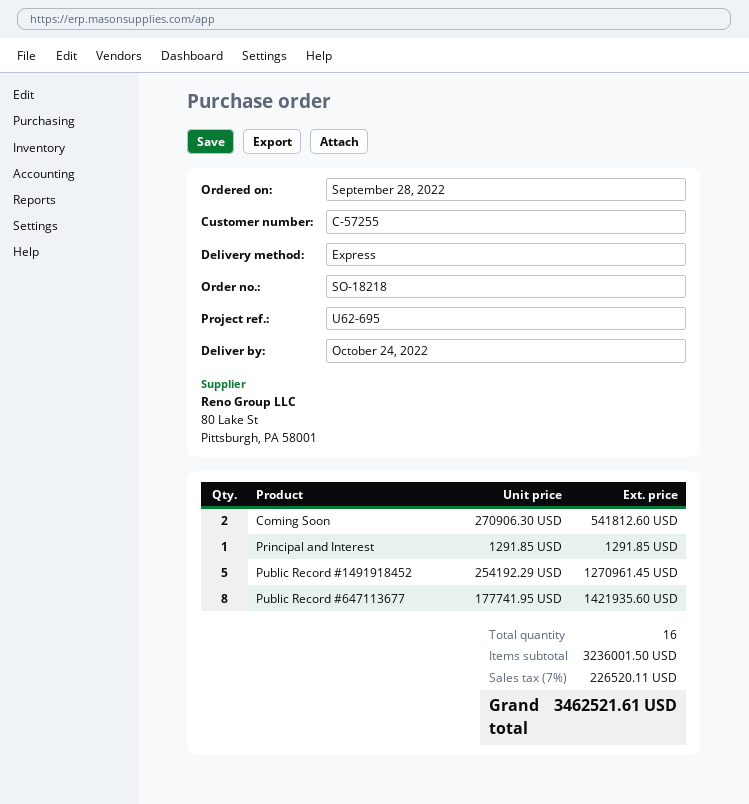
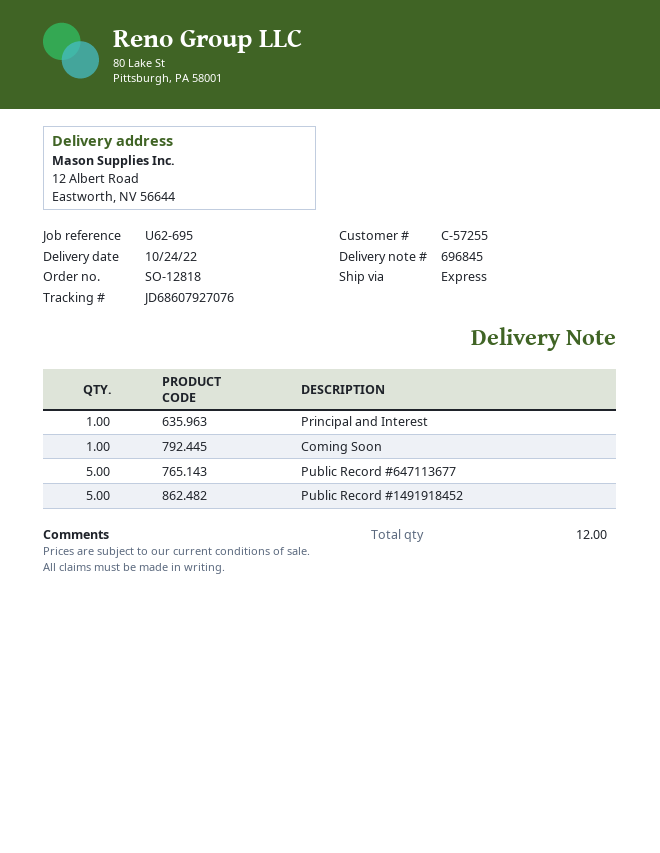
order number: SO-18218 -> SO-12818
Coming Soon: 2 -> 1
Public Record #647113677: 8 -> 5
total quantity: 16 -> 12

